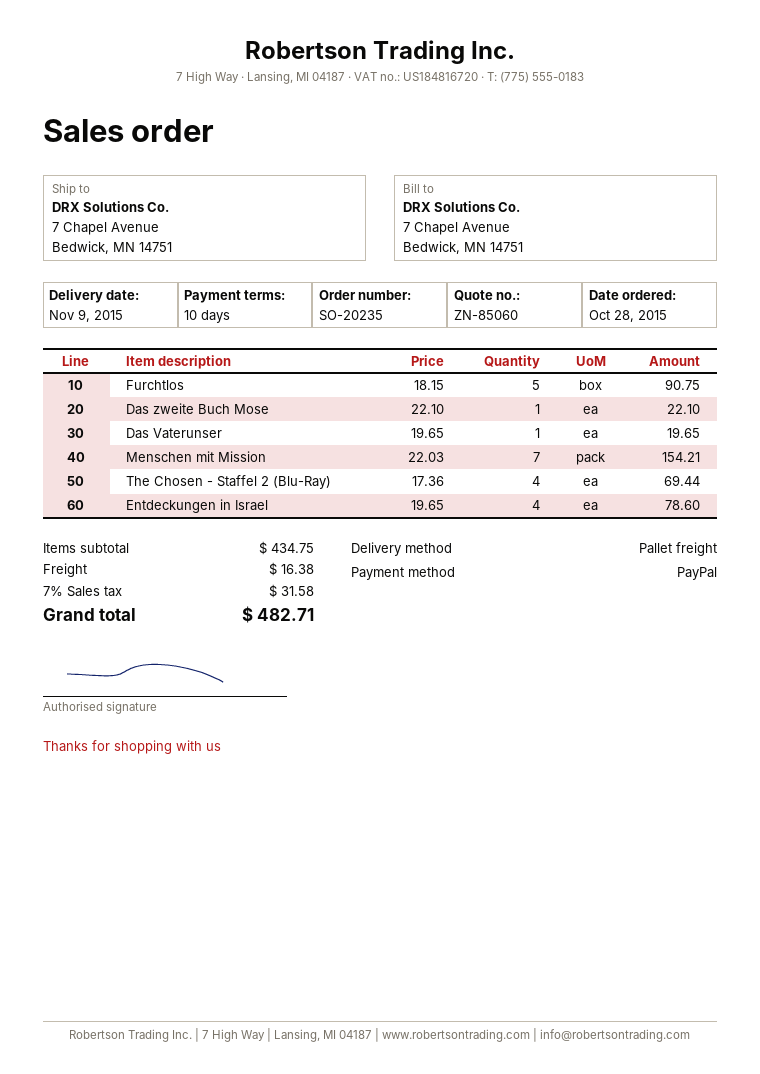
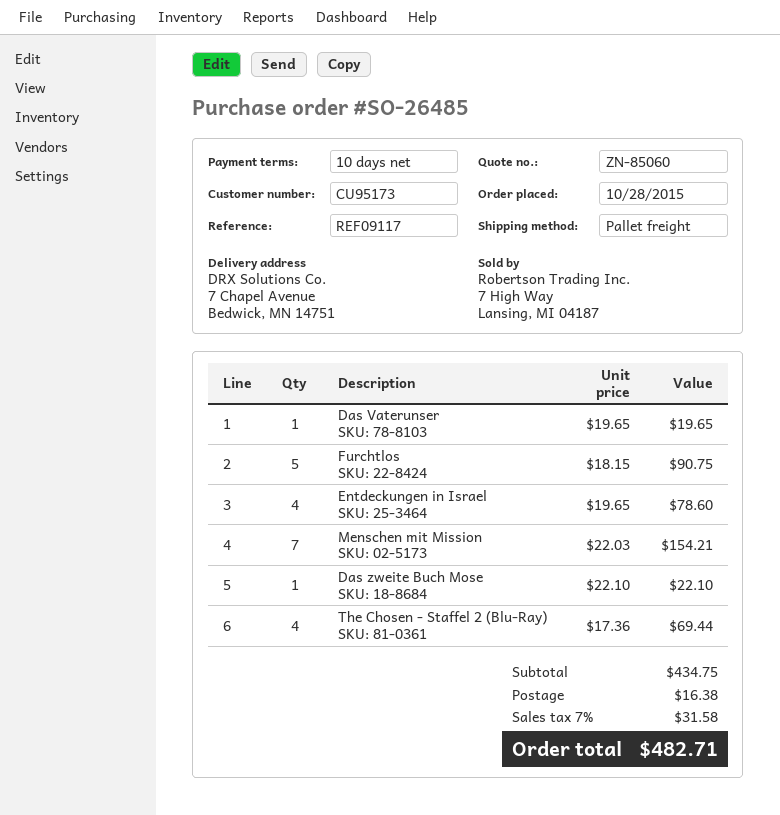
order number: SO-20235 -> SO-26485

